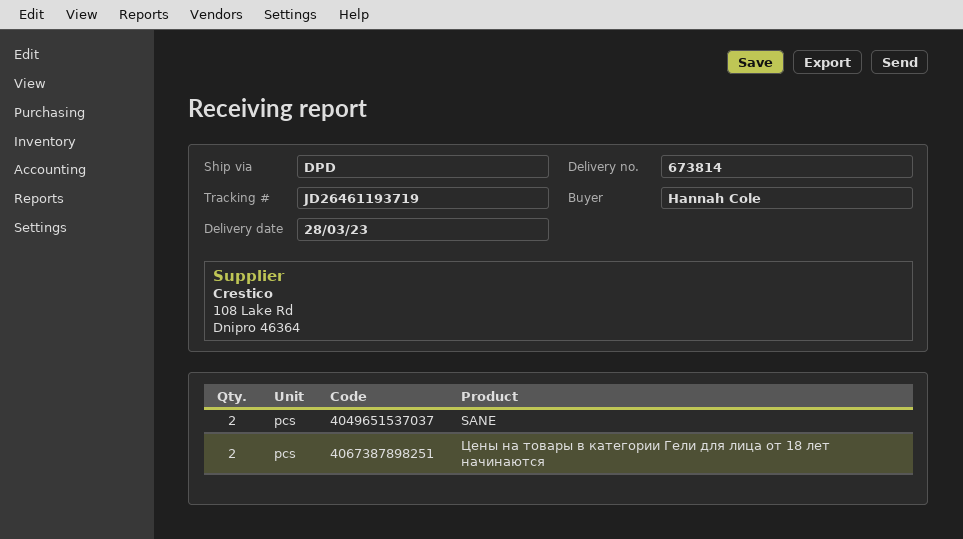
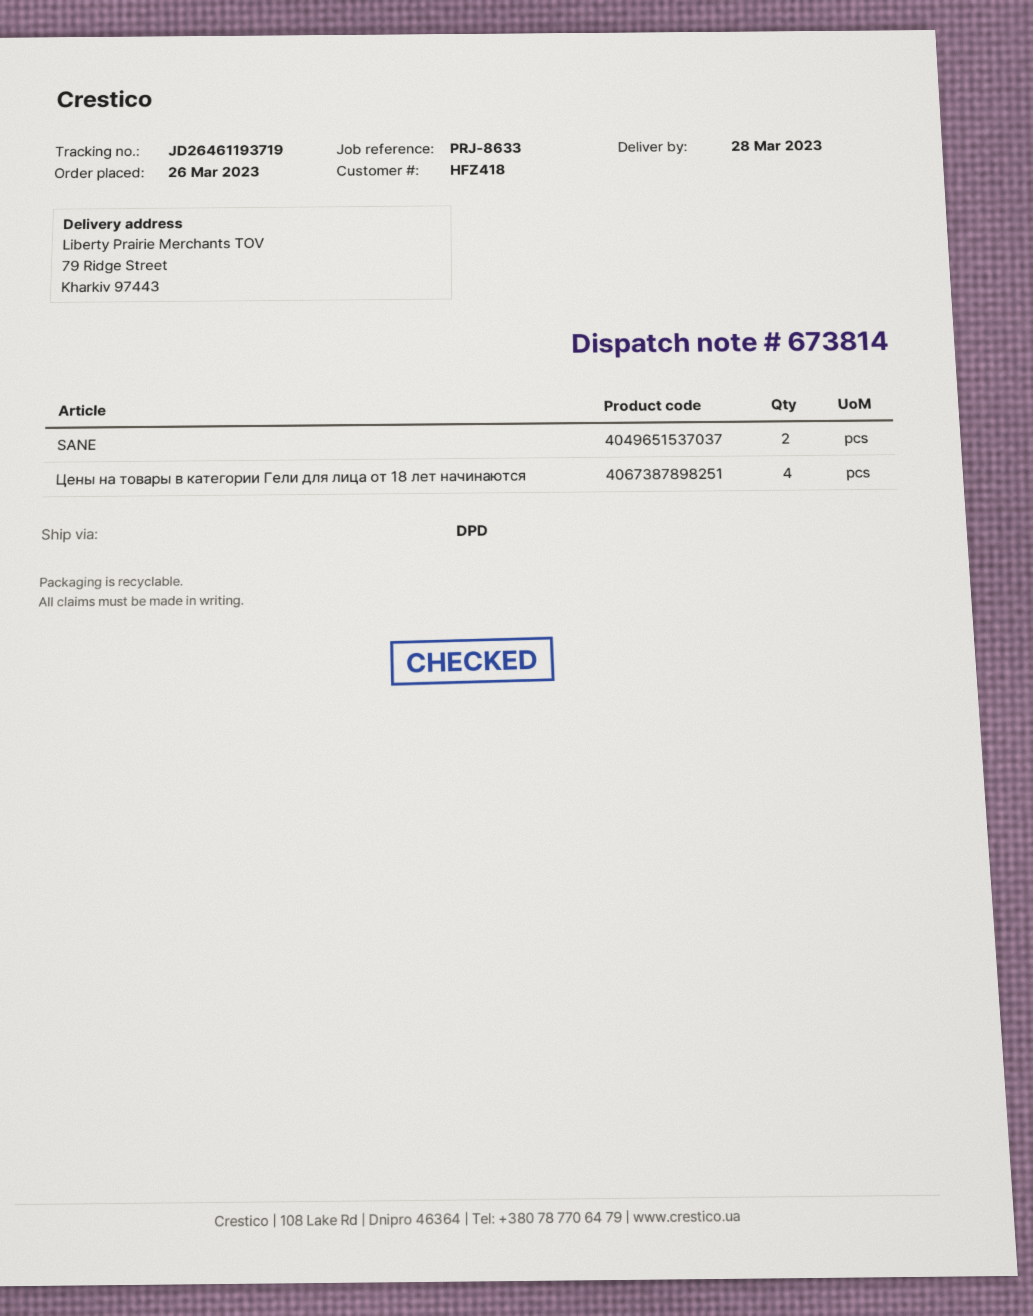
Цены на товары в категории Гели для лица от 18 лет начинаются: 2 -> 4

